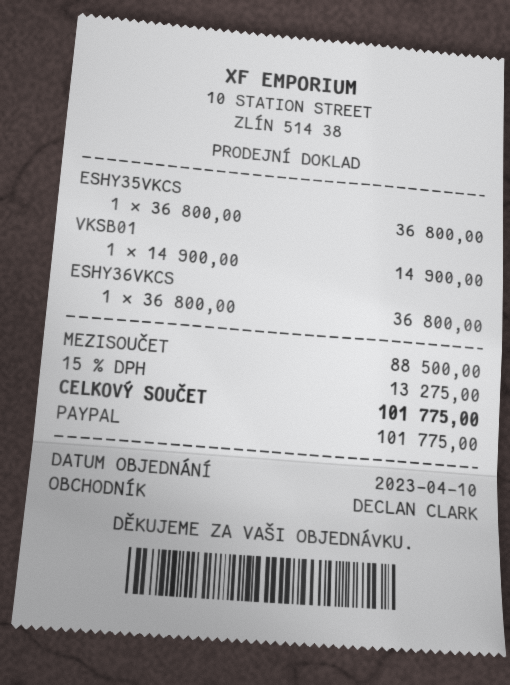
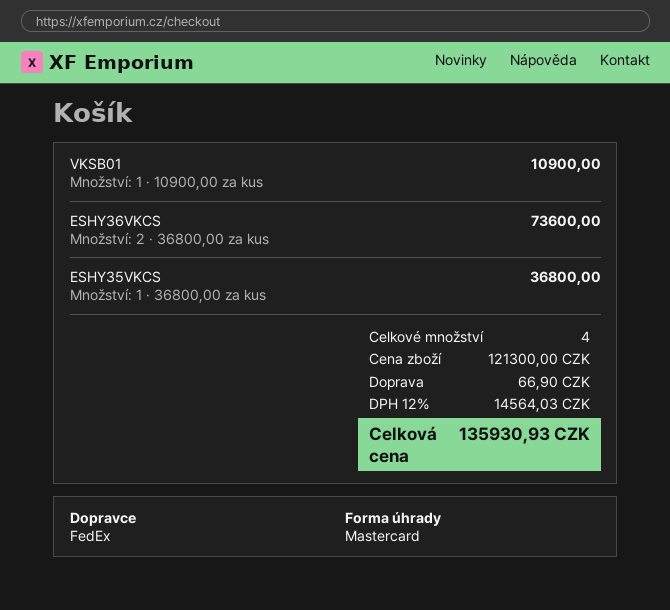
payment method: PayPal -> Mastercard
VKSB01: 1 x 14900.00 = 14900.00 -> 1 x 10900.00 = 10900.00
ESHY36VKCS: 1 x 36800.00 = 36800.00 -> 2 x 36800.00 = 73600.00
subtotal: 88500.00 -> 121300.00
shipping: none -> 66.90
tax: 15% = 13275.00 -> 12% = 14564.03
total: 101775.00 -> 135930.93

